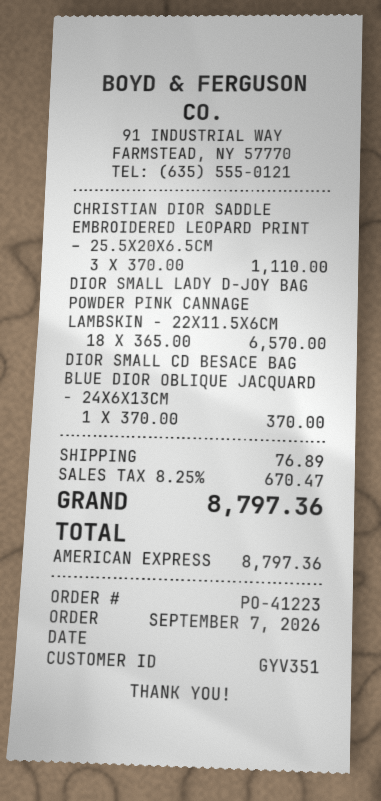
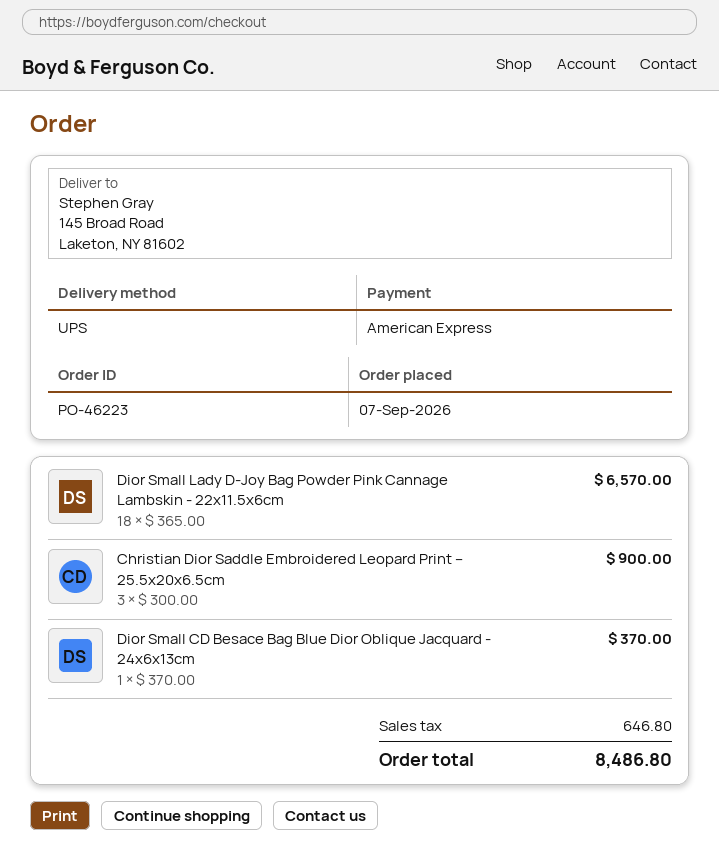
order number: PO-41223 -> PO-46223
CHRISTIAN DIOR SADDLE EMBROIDERED LEOPARD PRINT – 25.5X20X6.5CM: 3 x 370.00 = 1110.00 -> 3 x 300.00 = 900.00
shipping: 76.89 -> none
tax: 670.47 -> 646.80
total: 8797.36 -> 8486.80

